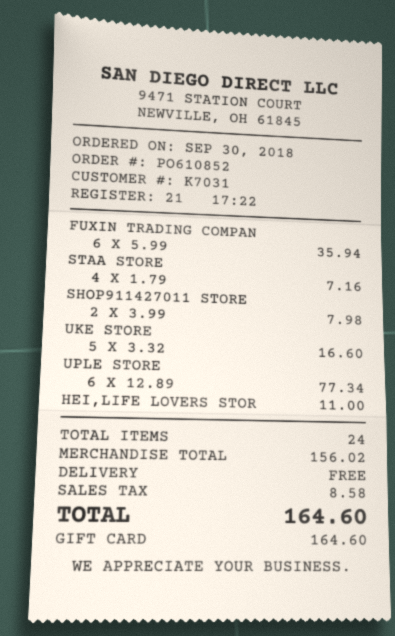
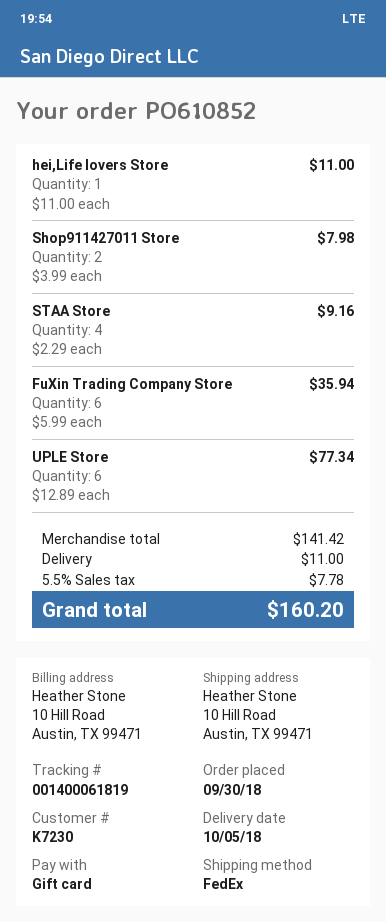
customer number: K7031 -> K7230
STAA STORE: 4 x 1.79 = 7.16 -> 4 x 2.29 = 9.16
UKE STORE: 5 x 3.32 = 16.60 -> none
subtotal: 156.02 -> 141.42
shipping: 0.00 -> 11.00
tax: 8.58 -> 7.78
total: 164.60 -> 160.20

